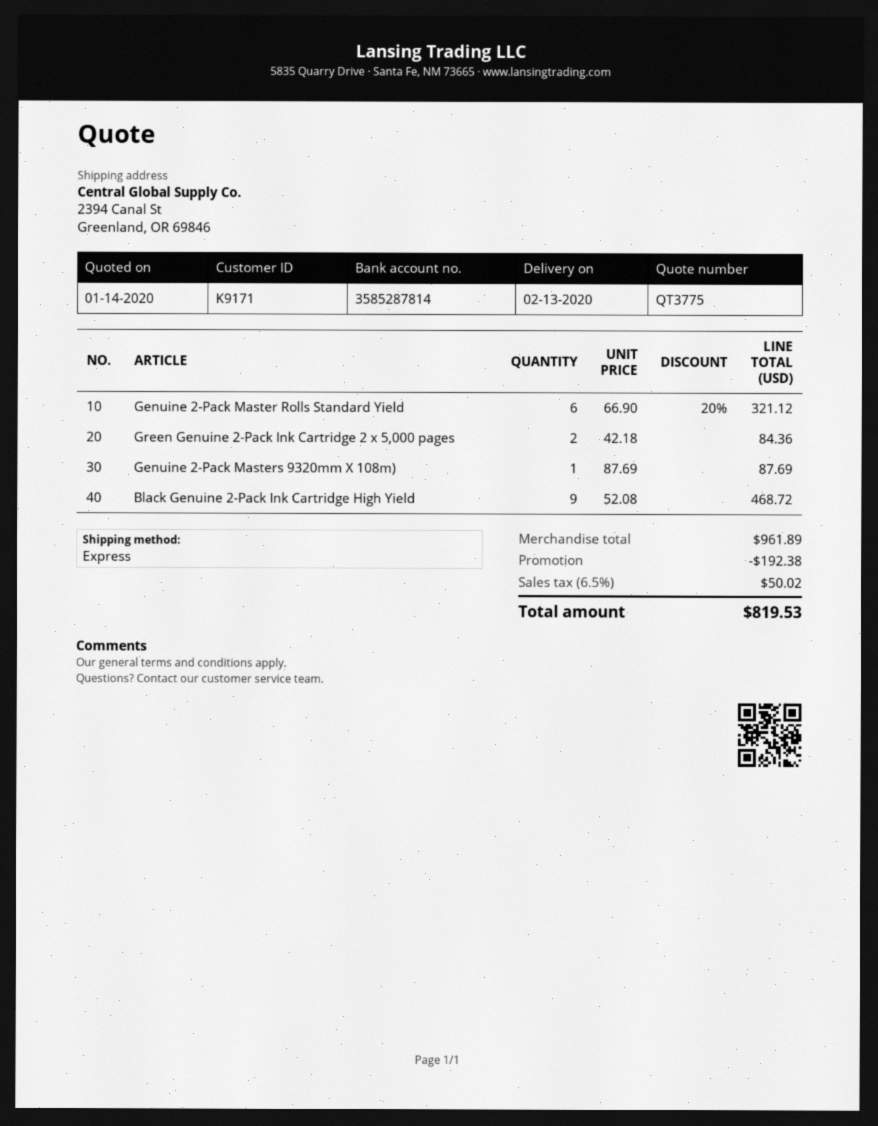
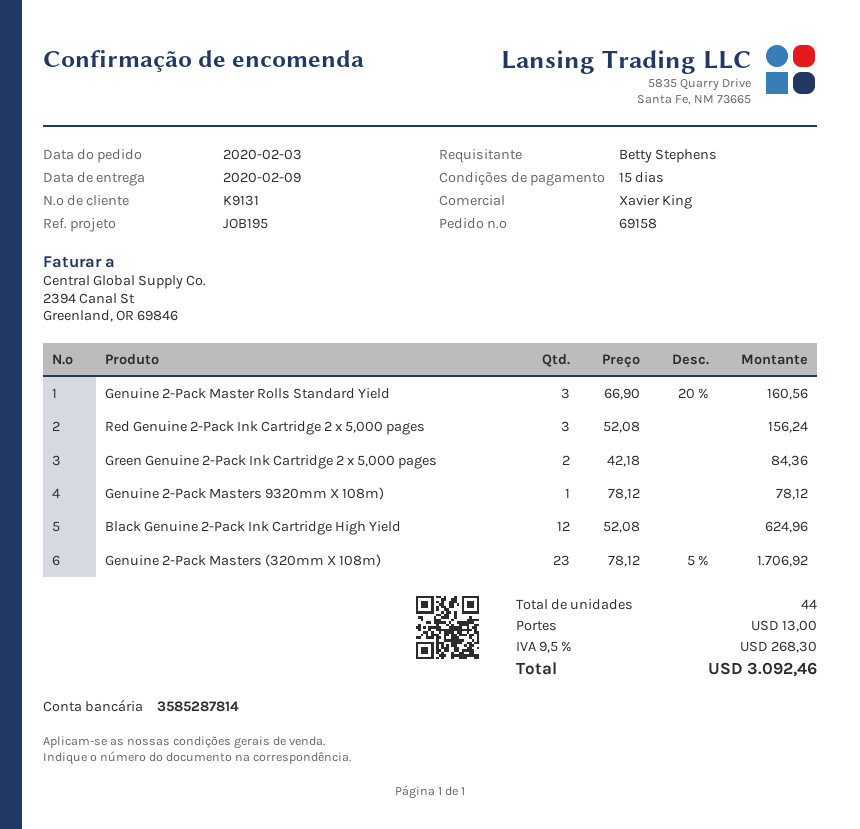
delivery date: 2020-02-13 -> 2020-02-09
customer number: K9171 -> K9131
Genuine 2-Pack Master Rolls Standard Yield: 6 x 66.90 - 20% = 321.12 -> 3 x 66.90 - 20% = 160.56
Genuine 2-Pack Masters 9320mm X 108m): 1 x 87.69 = 87.69 -> 1 x 78.12 = 78.12
Black Genuine 2-Pack Ink Cartridge High Yield: 9 x 52.08 = 468.72 -> 12 x 52.08 = 624.96
Red Genuine 2-Pack Ink Cartridge 2 x 5,000 pages: none -> 3 x 52.08 = 156.24
Genuine 2-Pack Masters (320mm X 108m): none -> 23 x 78.12 - 5% = 1706.92
discount: 192.38 -> none
shipping: none -> 13.00
tax: 6.5% = 50.02 -> 9.5% = 268.30
total: 819.53 -> 3092.46

